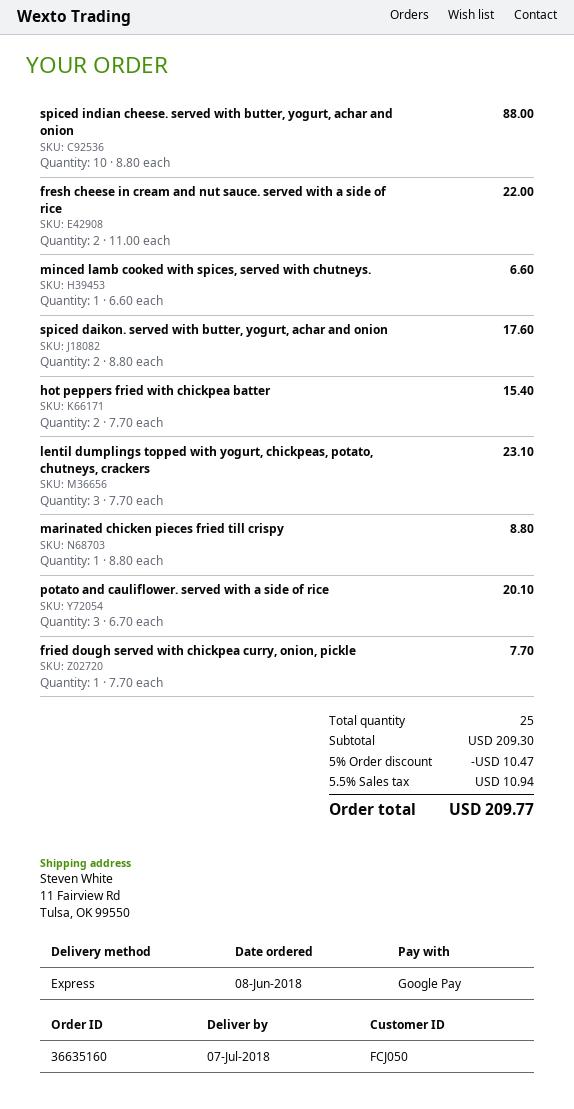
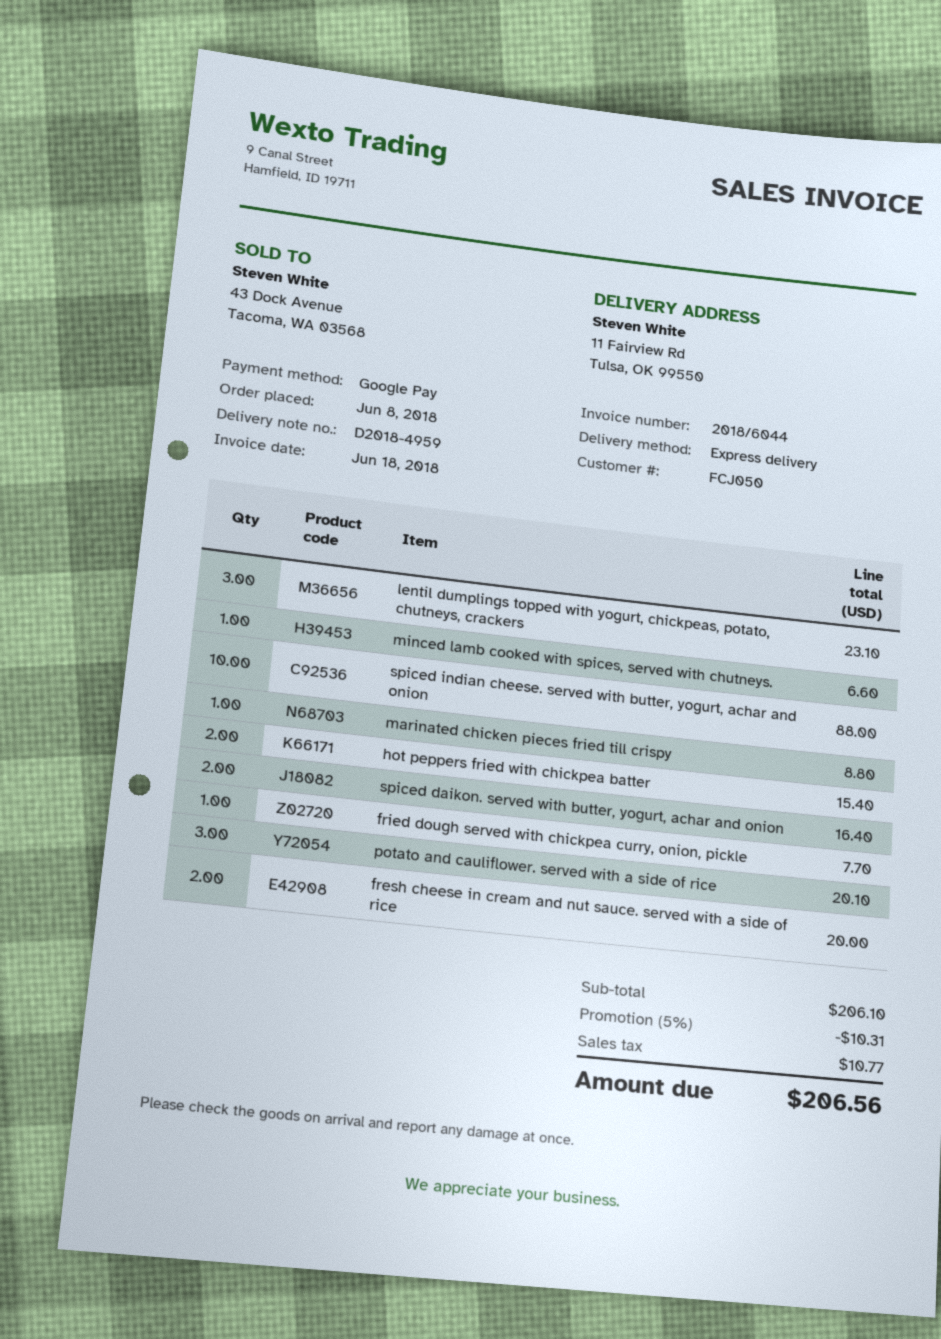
fresh cheese in cream and nut sauce. served with a side of rice: 2 for 22.00 -> 2 for 20.00
spiced daikon. served with butter, yogurt, achar and onion: 2 for 17.60 -> 2 for 16.40
subtotal: 209.30 -> 206.10
discount: 5% = 10.47 -> 5% = 10.31
tax: 10.94 -> 10.77
total: 209.77 -> 206.56

